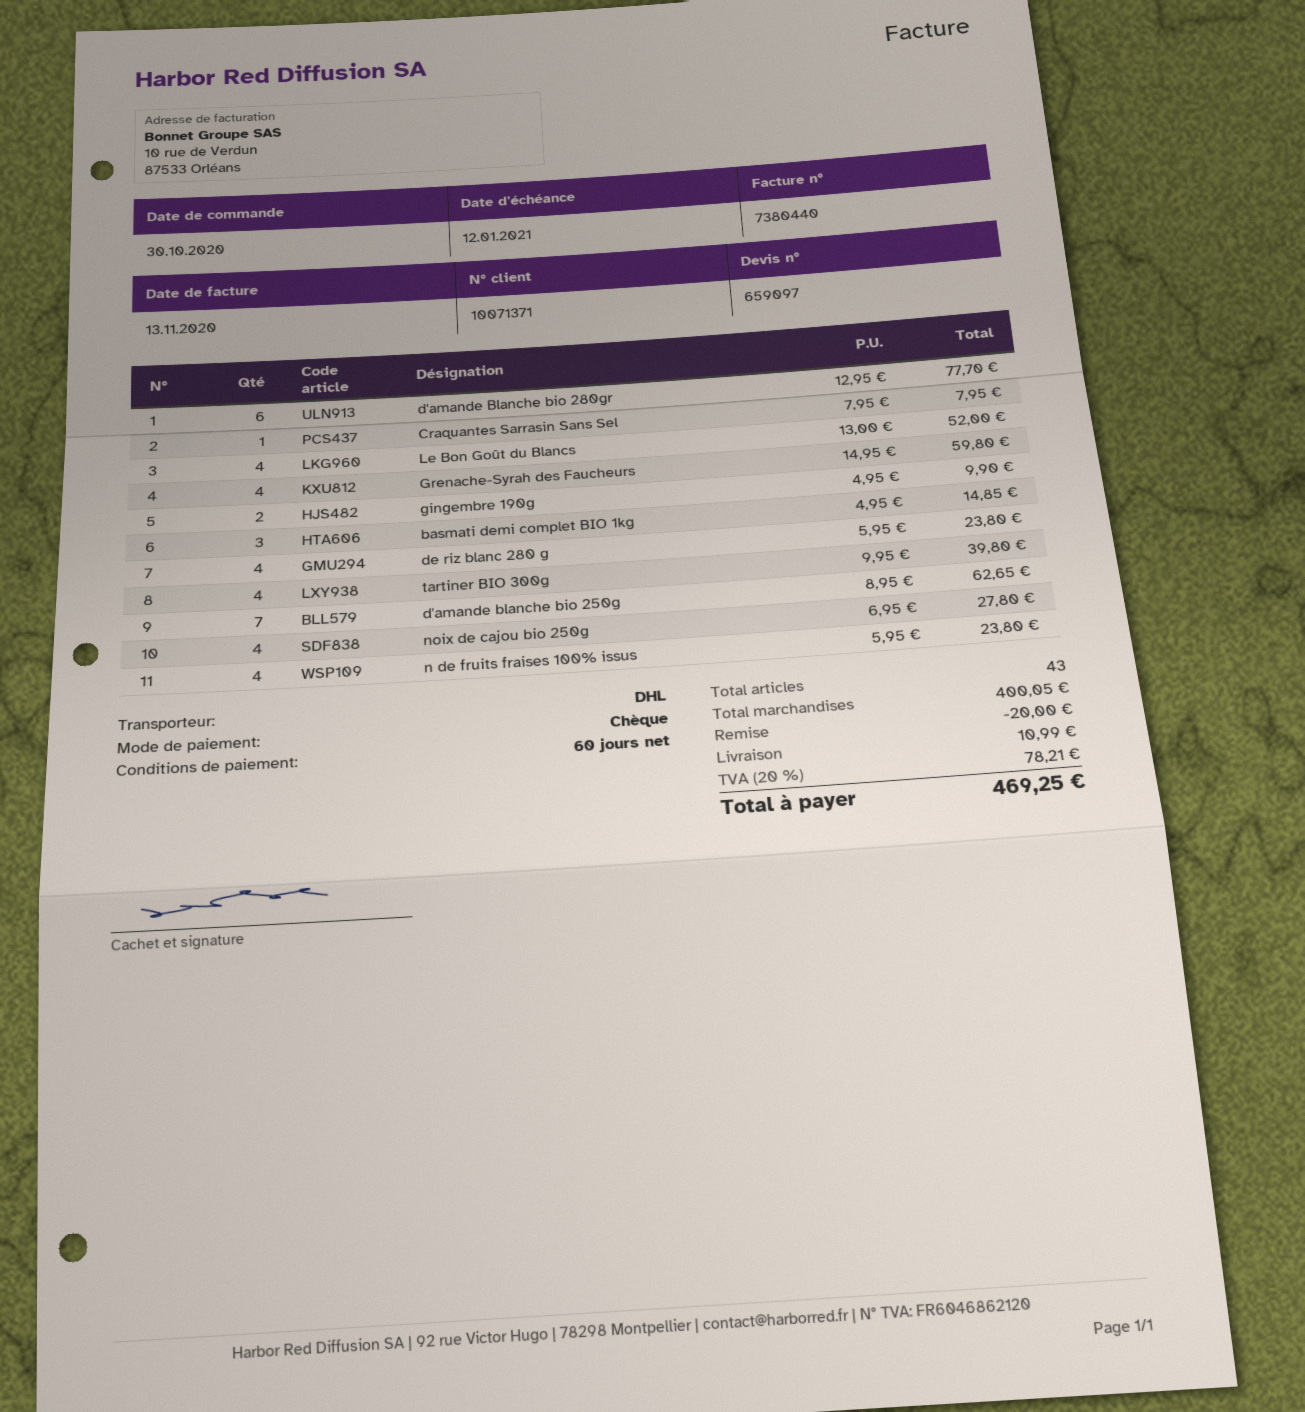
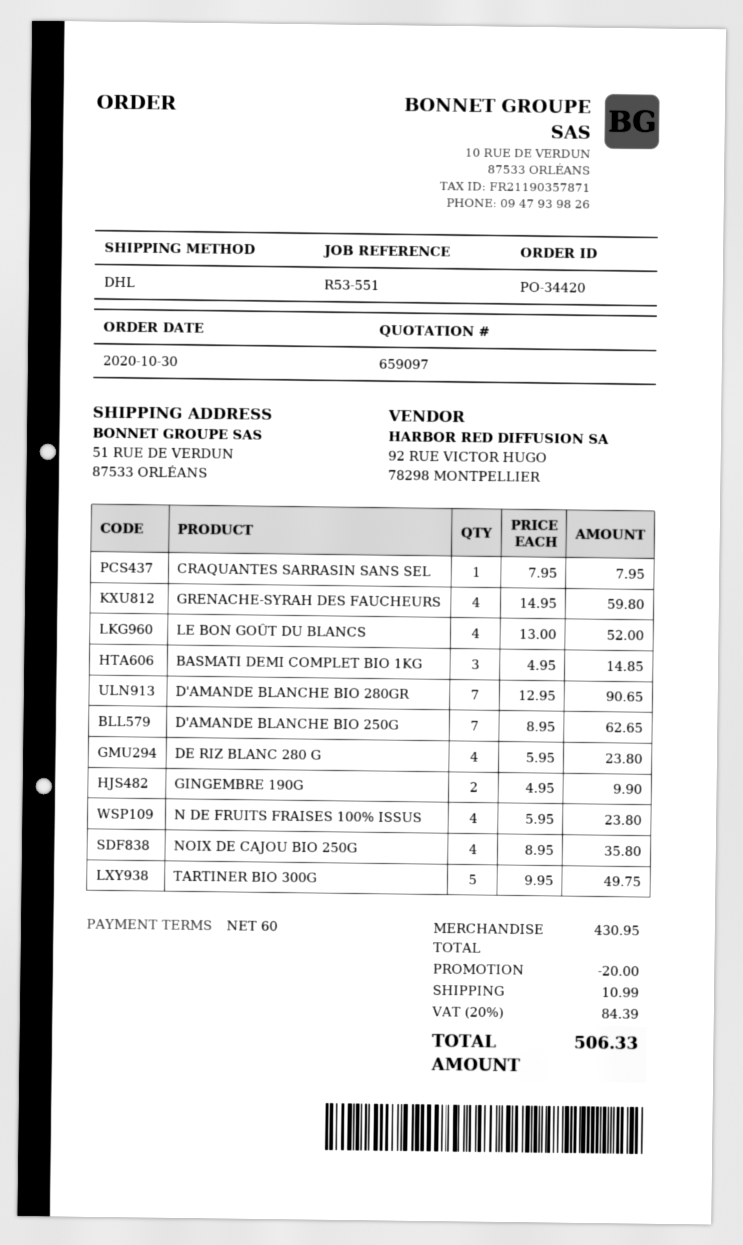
d'amande Blanche bio 280gr: 6 x 12.95 = 77.70 -> 7 x 12.95 = 90.65
tartiner BIO 300g: 4 x 9.95 = 39.80 -> 5 x 9.95 = 49.75
noix de cajou bio 250g: 4 x 6.95 = 27.80 -> 4 x 8.95 = 35.80
subtotal: 400.05 -> 430.95
tax: 20% = 78.21 -> 20% = 84.39
total: 469.25 -> 506.33

